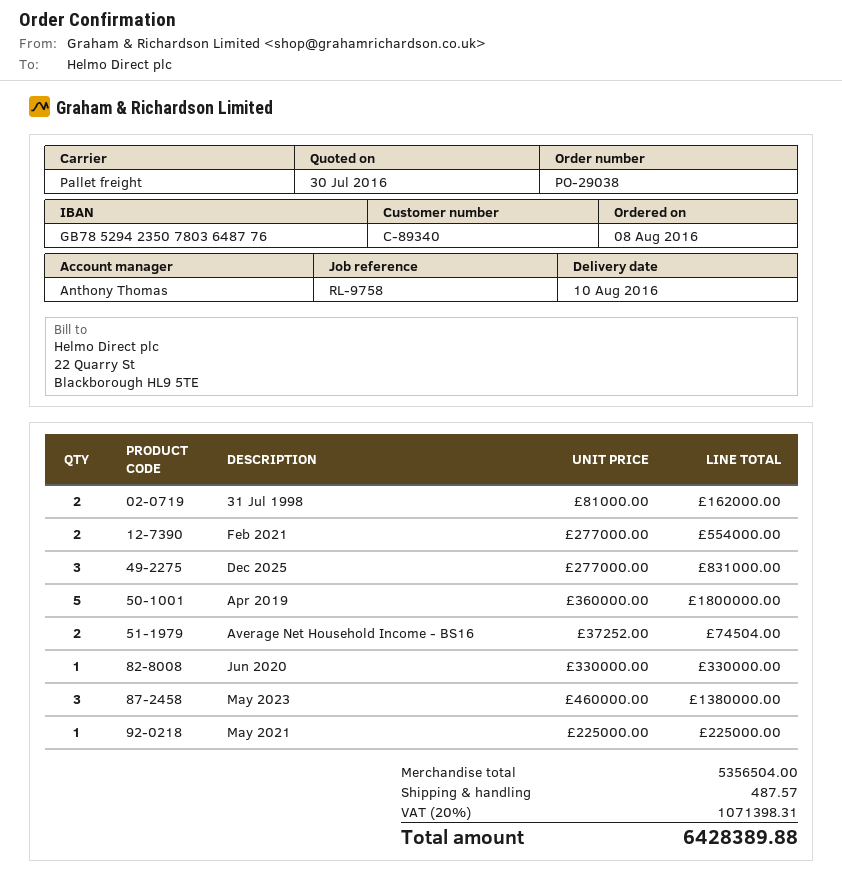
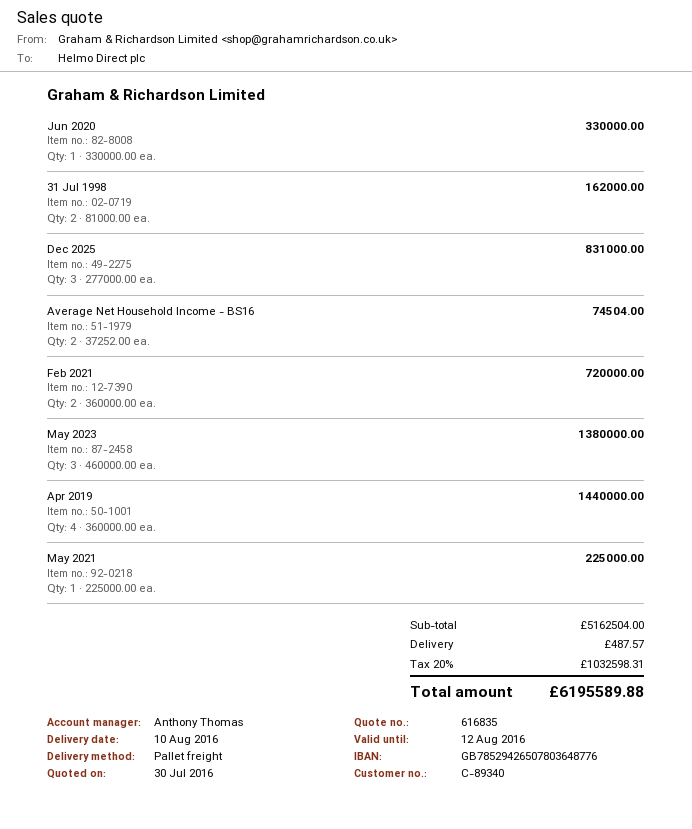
bank account: GB78529423507803648776 -> GB78529426507803648776
Feb 2021: 2 x 277000.00 = 554000.00 -> 2 x 360000.00 = 720000.00
Apr 2019: 5 x 360000.00 = 1800000.00 -> 4 x 360000.00 = 1440000.00
subtotal: 5356504.00 -> 5162504.00
tax: 20% = 1071398.31 -> 20% = 1032598.31
total: 6428389.88 -> 6195589.88

